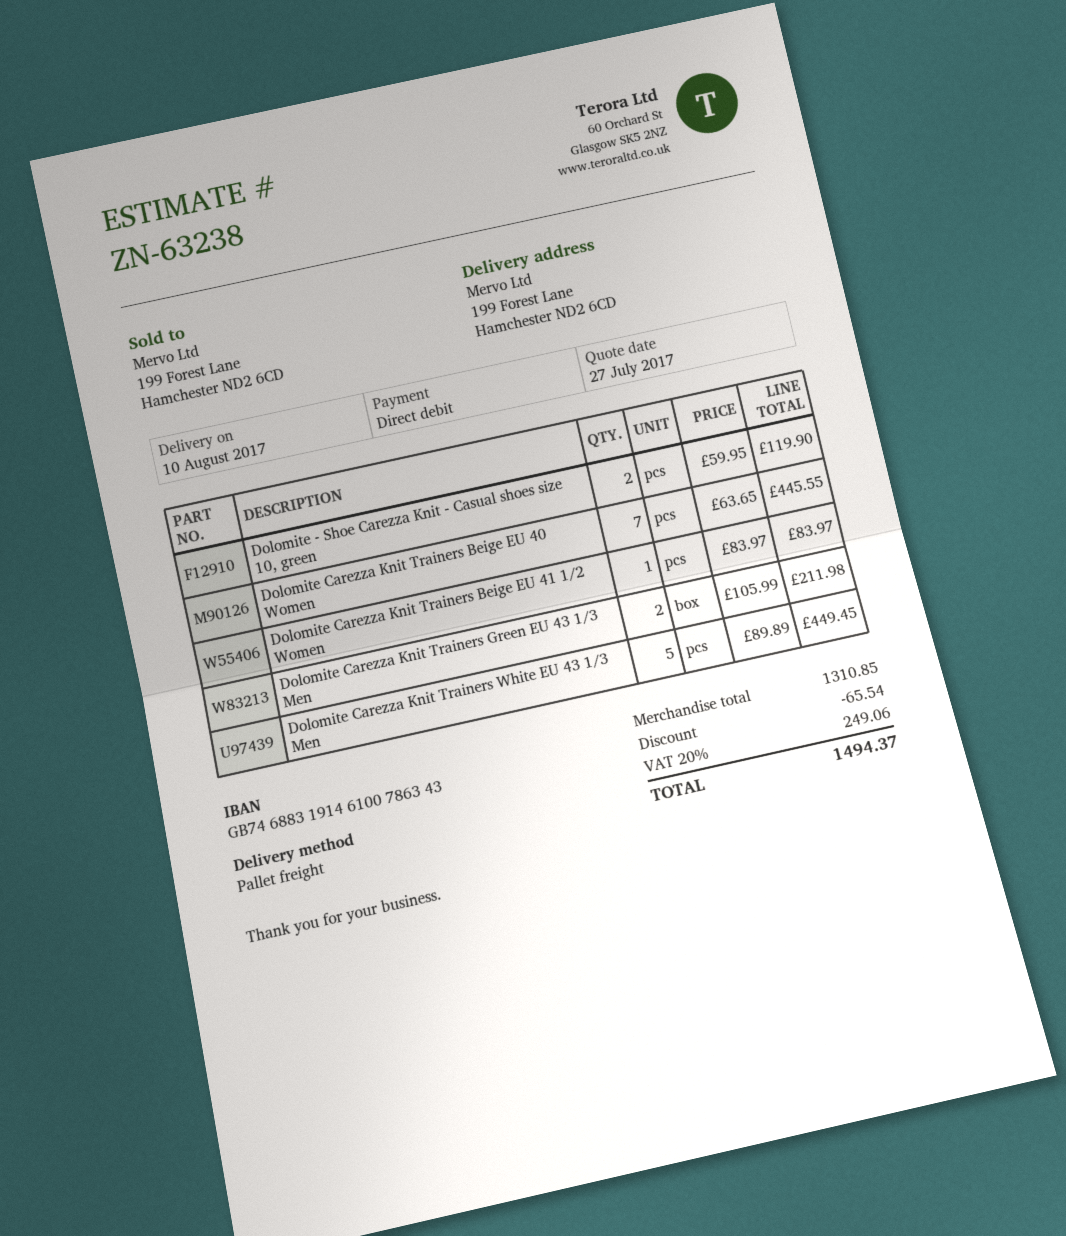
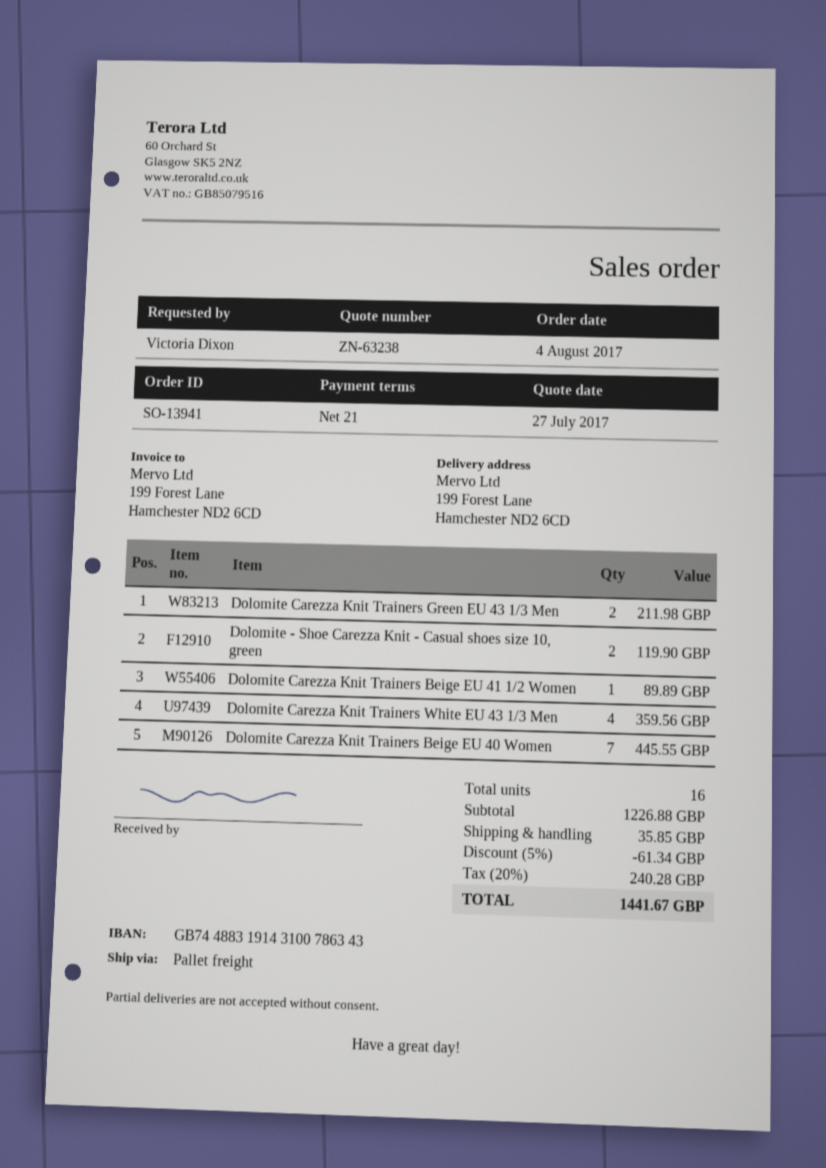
bank account: GB74688319146100786343 -> GB74488319143100786343
Dolomite Carezza Knit Trainers Beige EU 41 1/2 Women: 1 for 83.97 -> 1 for 89.89
Dolomite Carezza Knit Trainers White EU 43 1/3 Men: 5 for 449.45 -> 4 for 359.56
subtotal: 1310.85 -> 1226.88
discount: 65.54 -> 61.34
shipping: none -> 35.85
tax: 20% = 249.06 -> 20% = 240.28
total: 1494.37 -> 1441.67

